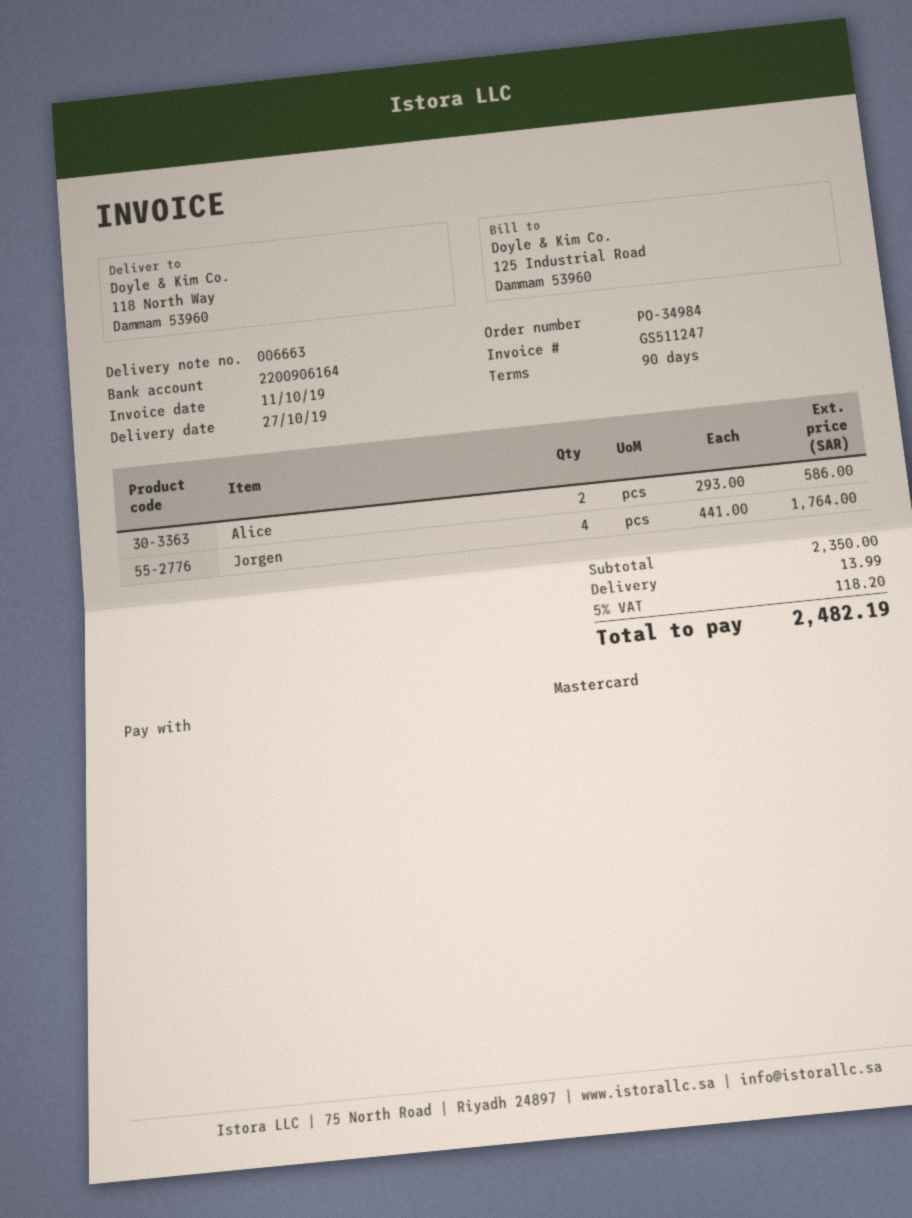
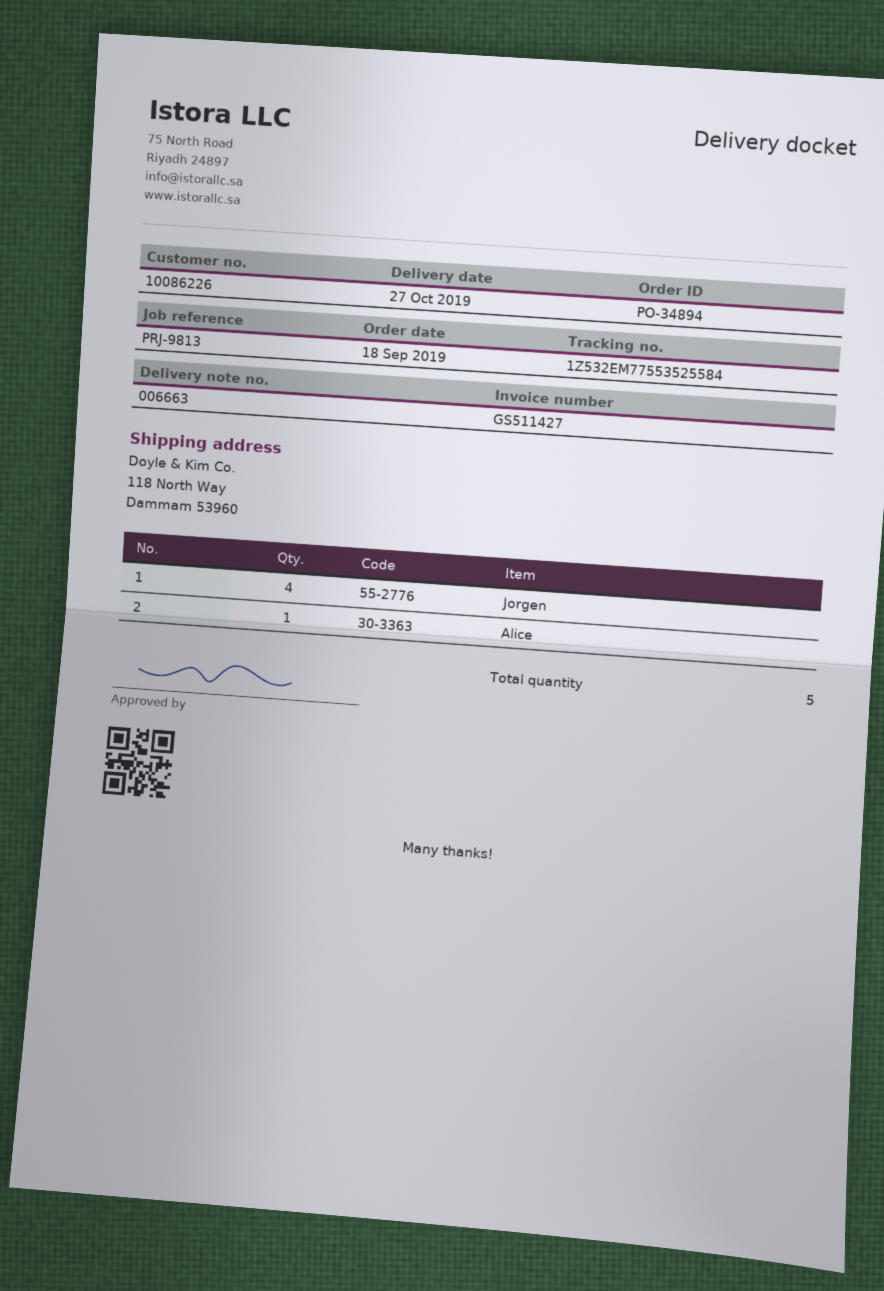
order number: PO-34984 -> PO-34894
invoice number: GS511247 -> GS511427
Alice: 2 -> 1

